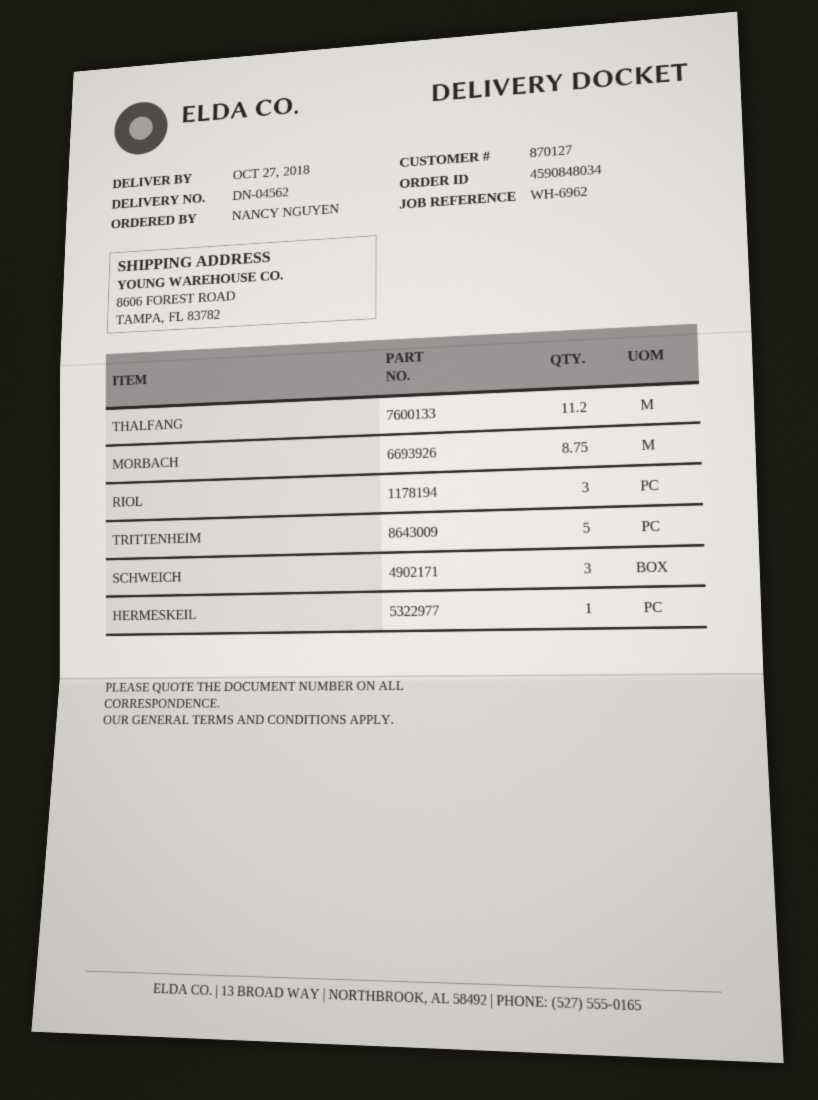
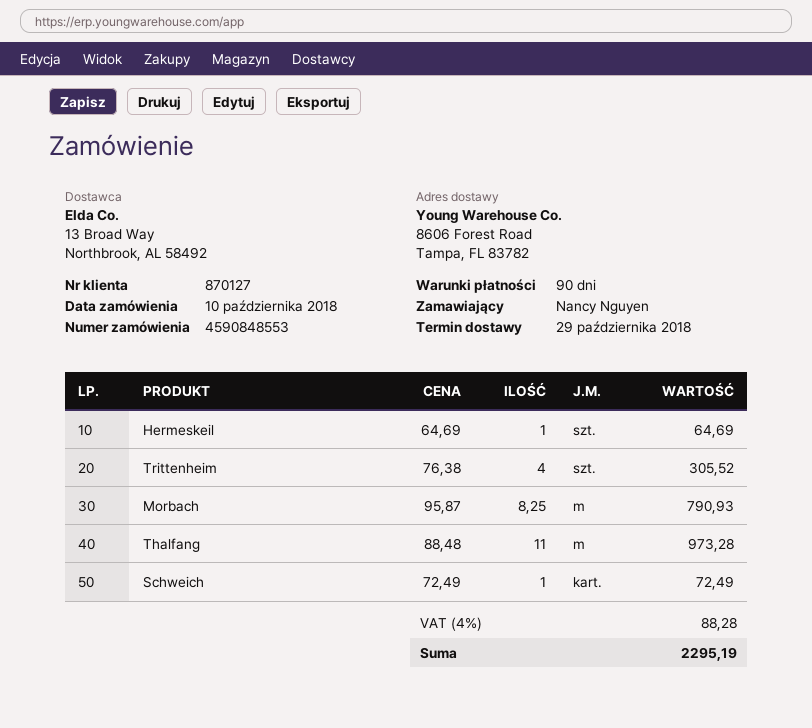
order number: 4590848034 -> 4590848553
delivery date: 2018-10-27 -> 2018-10-29
THALFANG: 11.2 -> 11
MORBACH: 8.75 -> 8.25
RIOL: 3 -> none
TRITTENHEIM: 5 -> 4
SCHWEICH: 3 -> 1

